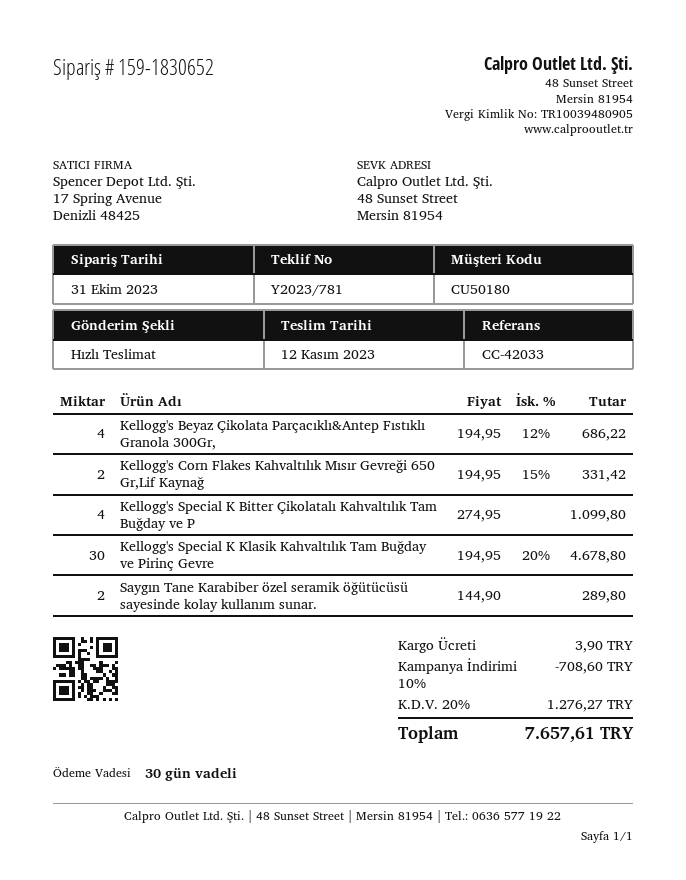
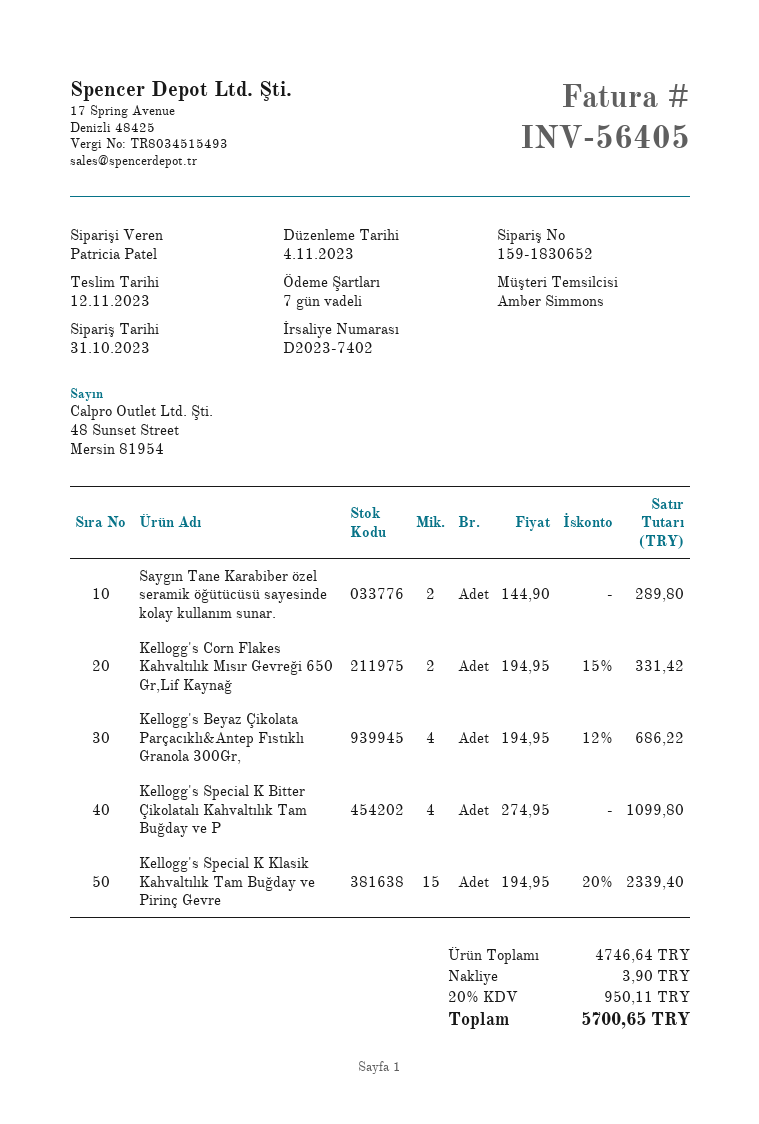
payment terms: 30 days -> 7 days
Kellogg's Special K Klasik Kahvaltılık Tam Buğday ve Pirinç Gevre: 30 x 194.95 - 20% = 4678.80 -> 15 x 194.95 - 20% = 2339.40
discount: 10% = 708.60 -> none
tax: 20% = 1276.27 -> 20% = 950.11
total: 7657.61 -> 5700.65

